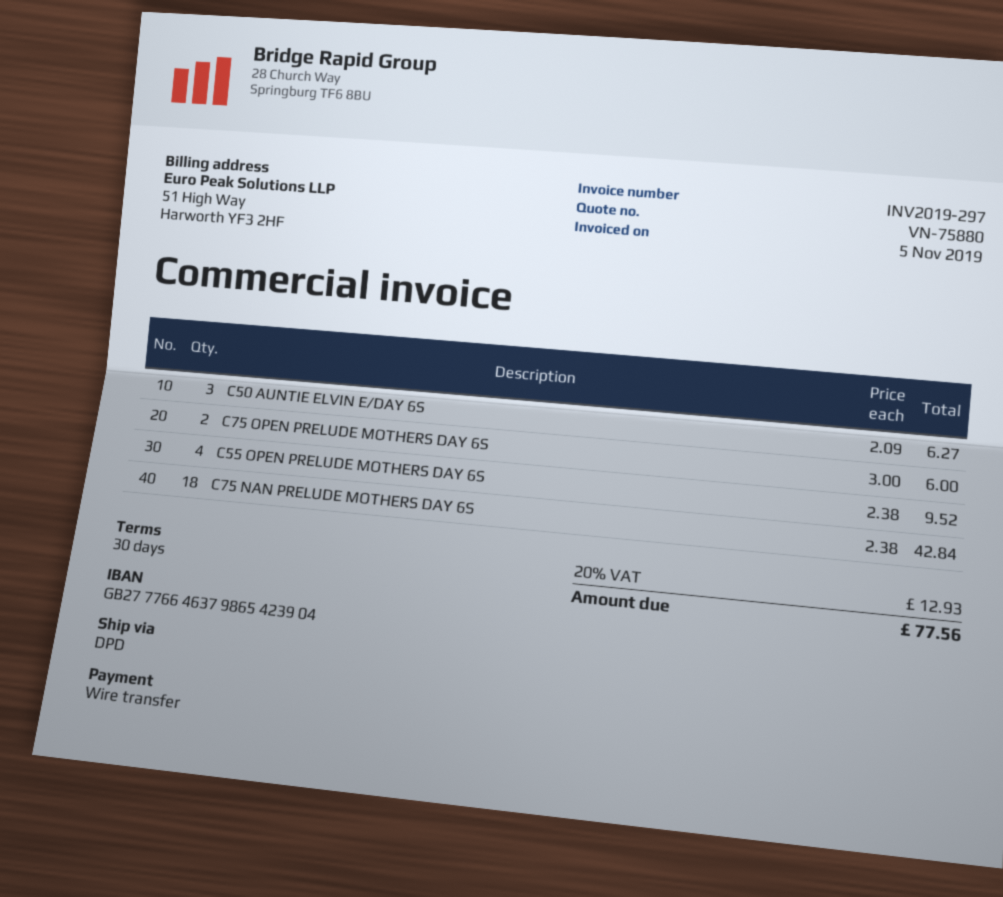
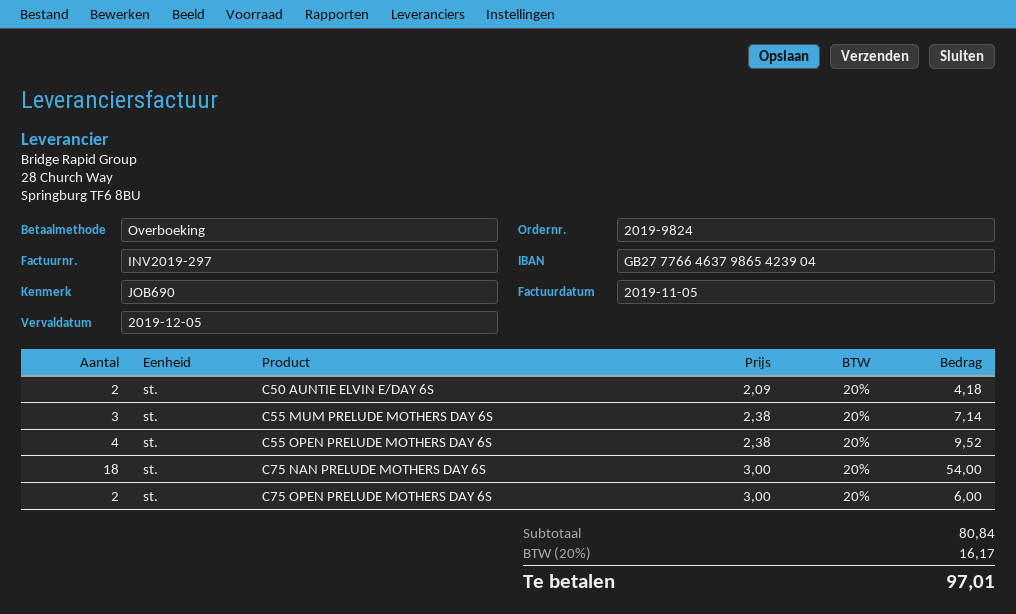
C50 AUNTIE ELVIN E/DAY 6S: 3 x 2.09 = 6.27 -> 2 x 2.09 = 4.18
C75 NAN PRELUDE MOTHERS DAY 6S: 18 x 2.38 = 42.84 -> 18 x 3.00 = 54.00
C55 MUM PRELUDE MOTHERS DAY 6S: none -> 3 x 2.38 = 7.14
tax: 20% = 12.93 -> 20% = 16.17
total: 77.56 -> 97.01

